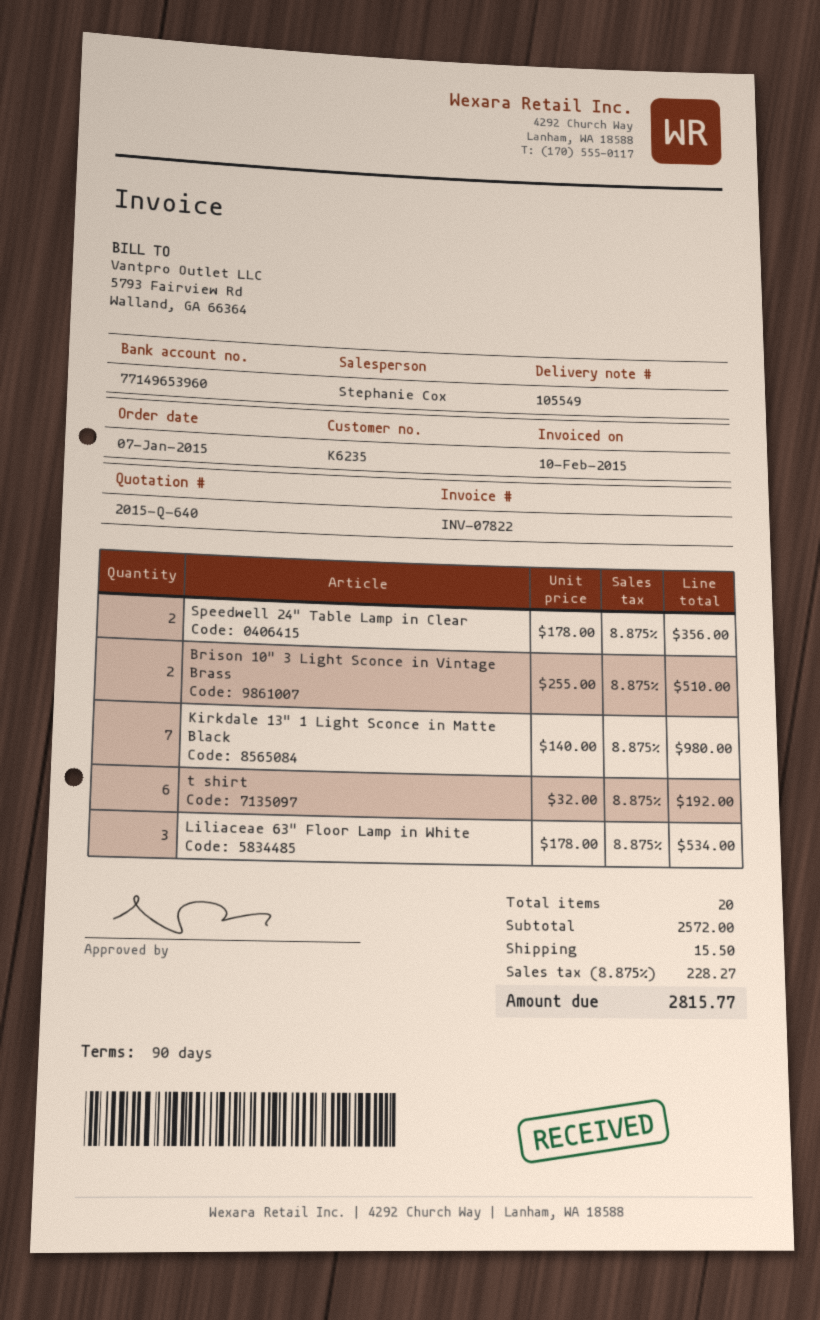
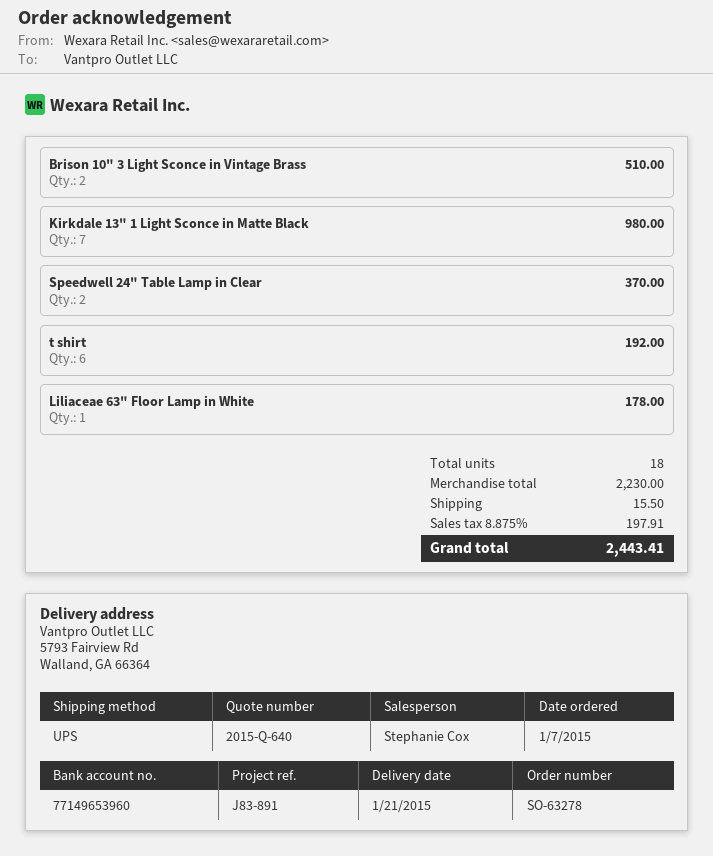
Speedwell 24" Table Lamp in Clear: 2 for 356.00 -> 2 for 370.00
Liliaceae 63" Floor Lamp in White: 3 for 534.00 -> 1 for 178.00
total quantity: 20 -> 18
subtotal: 2572.00 -> 2230.00
tax: 8.875% = 228.27 -> 8.875% = 197.91
total: 2815.77 -> 2443.41

